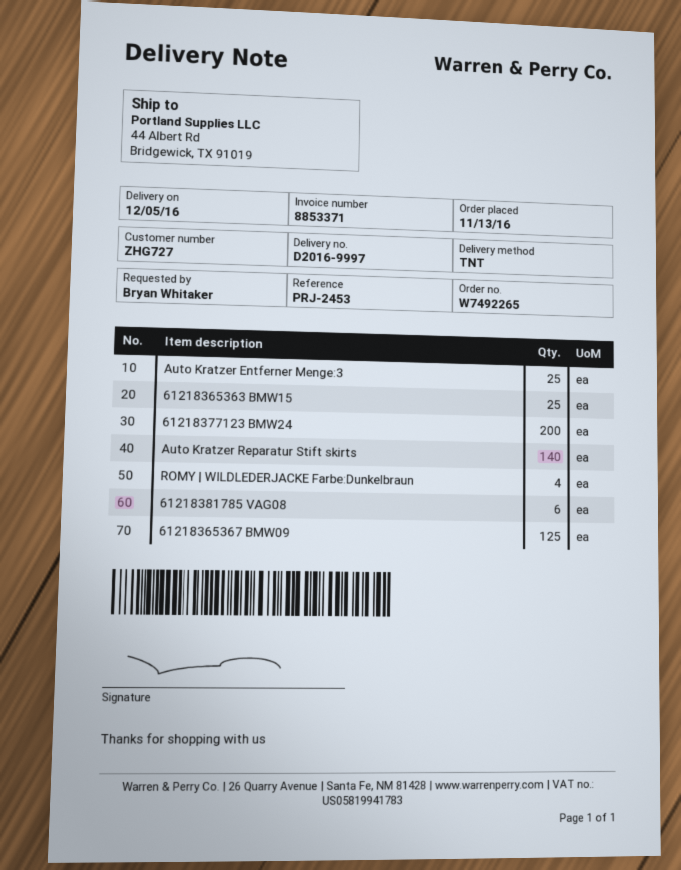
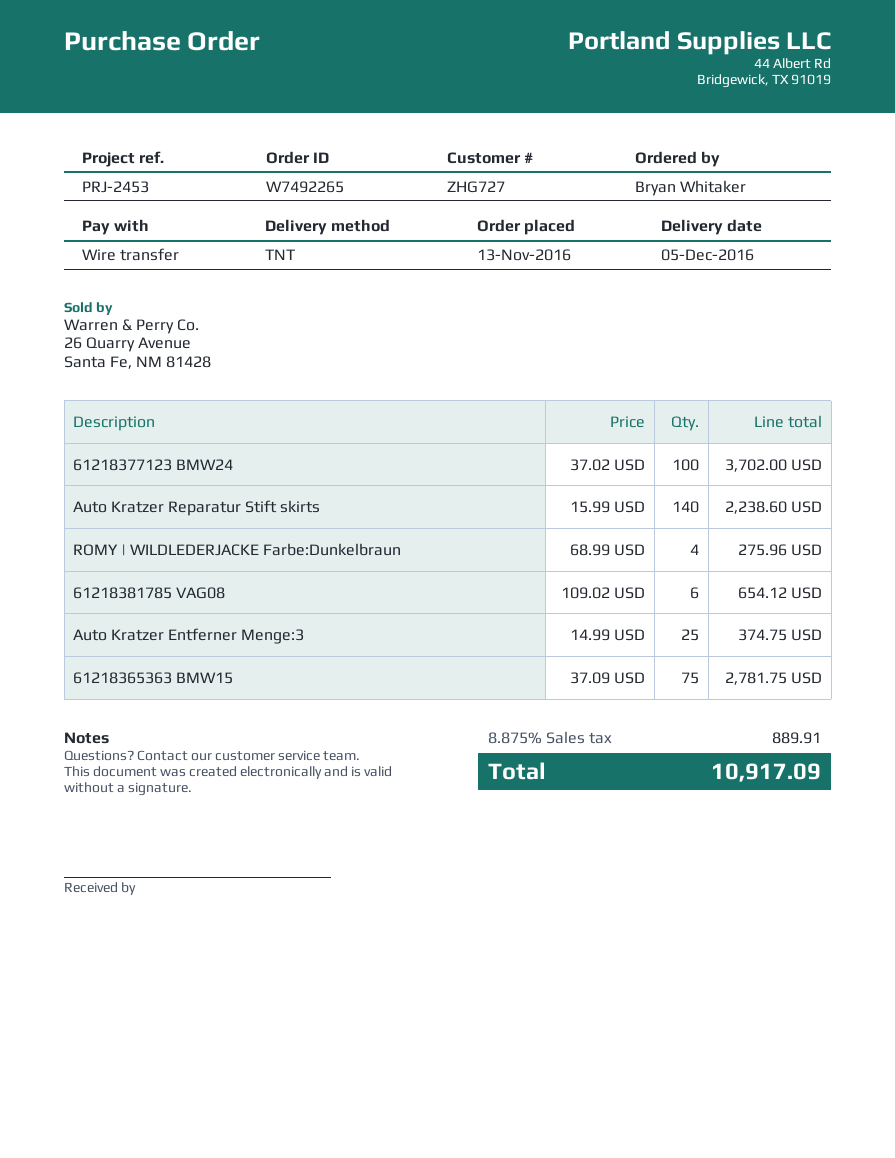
61218365363 BMW15: 25 -> 75
61218377123 BMW24: 200 -> 100
61218365367 BMW09: 125 -> none

